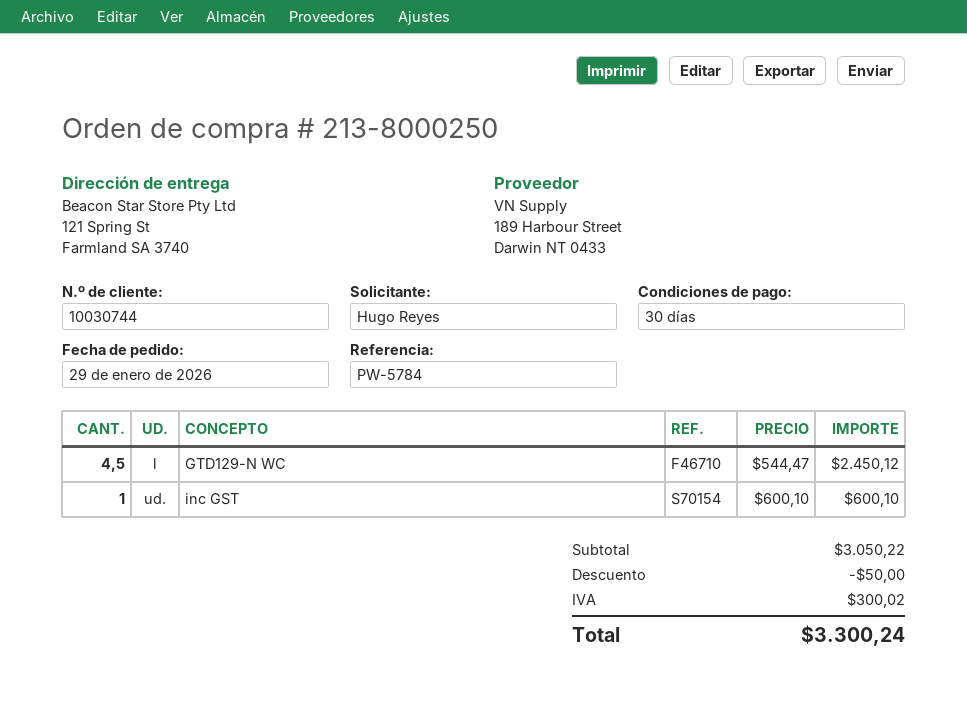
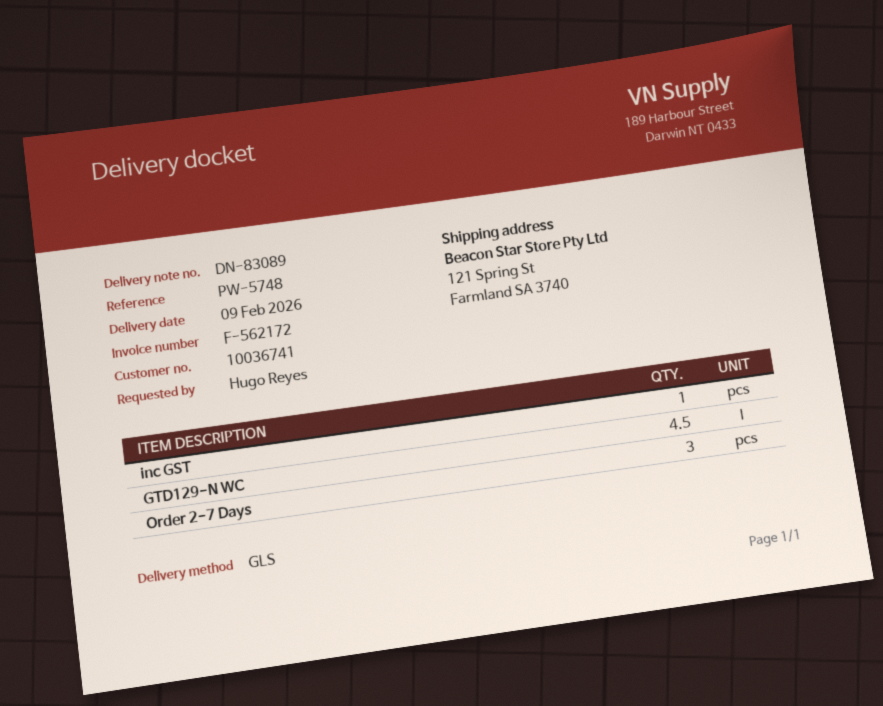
customer number: 10030744 -> 10036741
reference: PW-5784 -> PW-5748
Order 2-7 Days: none -> 3

